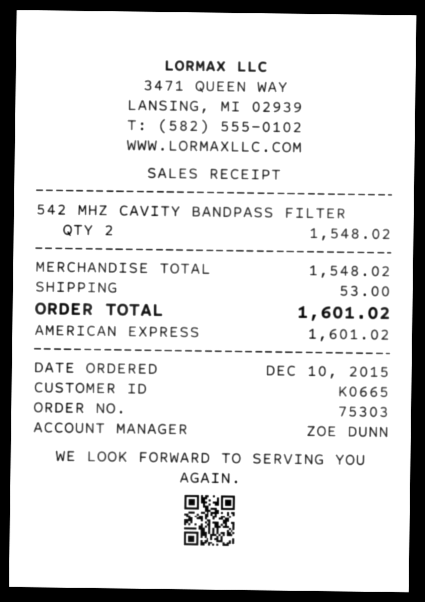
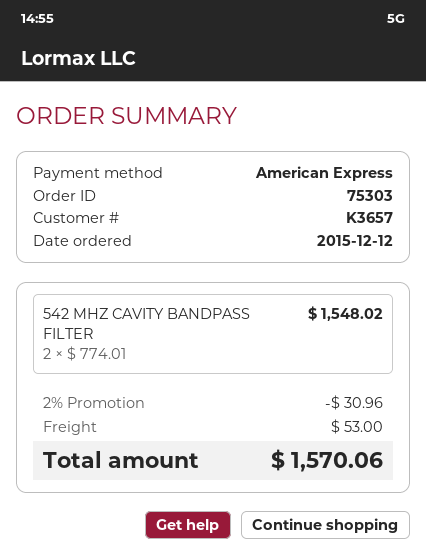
order date: 2015-12-10 -> 2015-12-12
customer number: K0665 -> K3657
discount: none -> 2% = 30.96
total: 1601.02 -> 1570.06

